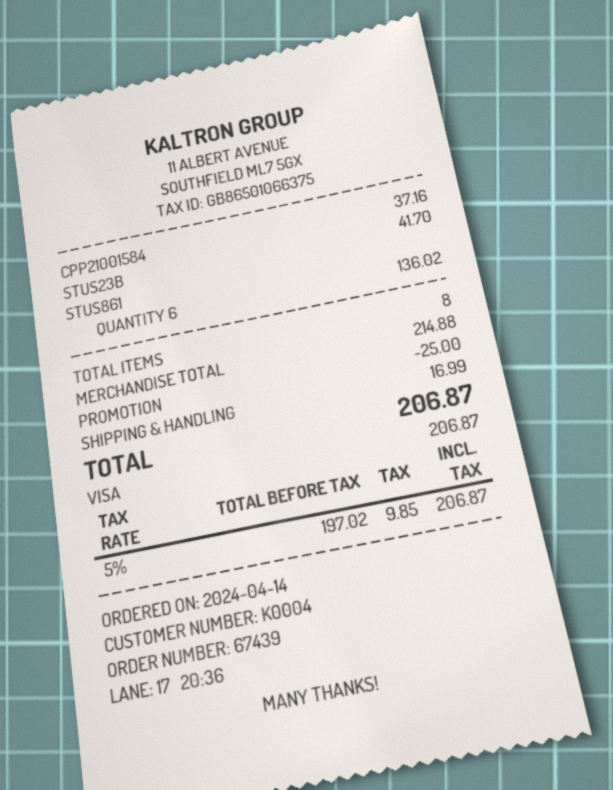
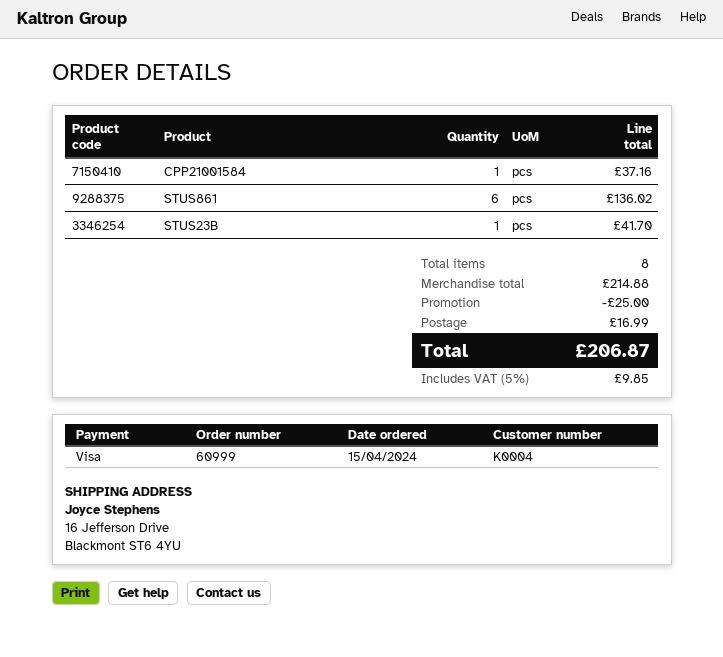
order number: 67439 -> 60999
order date: 2024-04-14 -> 2024-04-15

